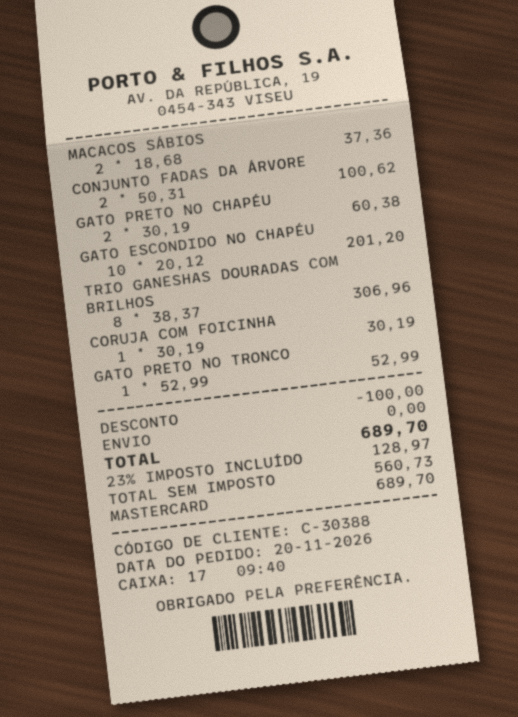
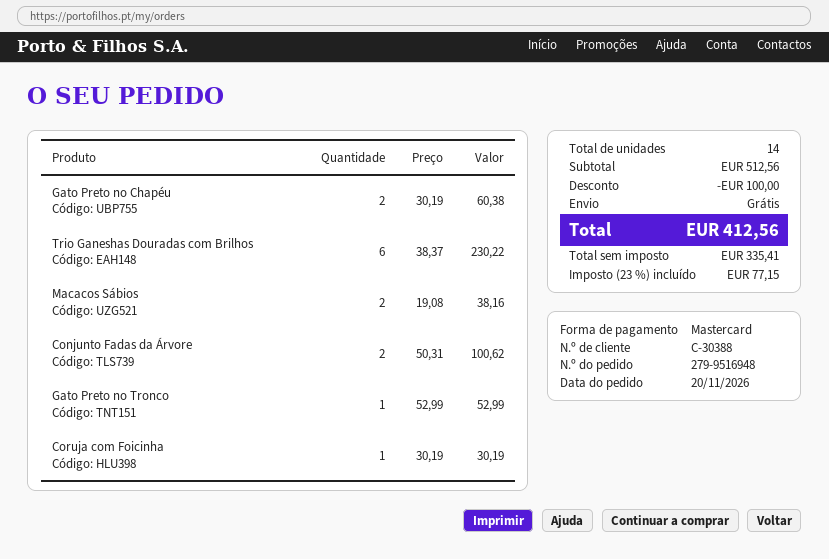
MACACOS SÁBIOS: 2 x 18.68 = 37.36 -> 2 x 19.08 = 38.16
GATO ESCONDIDO NO CHAPÉU: 10 x 20.12 = 201.20 -> none
TRIO GANESHAS DOURADAS COM BRILHOS: 8 x 38.37 = 306.96 -> 6 x 38.37 = 230.22
net: 560.73 -> 335.41
tax: 23% = 128.97 -> 23% = 77.15
total: 689.70 -> 412.56

